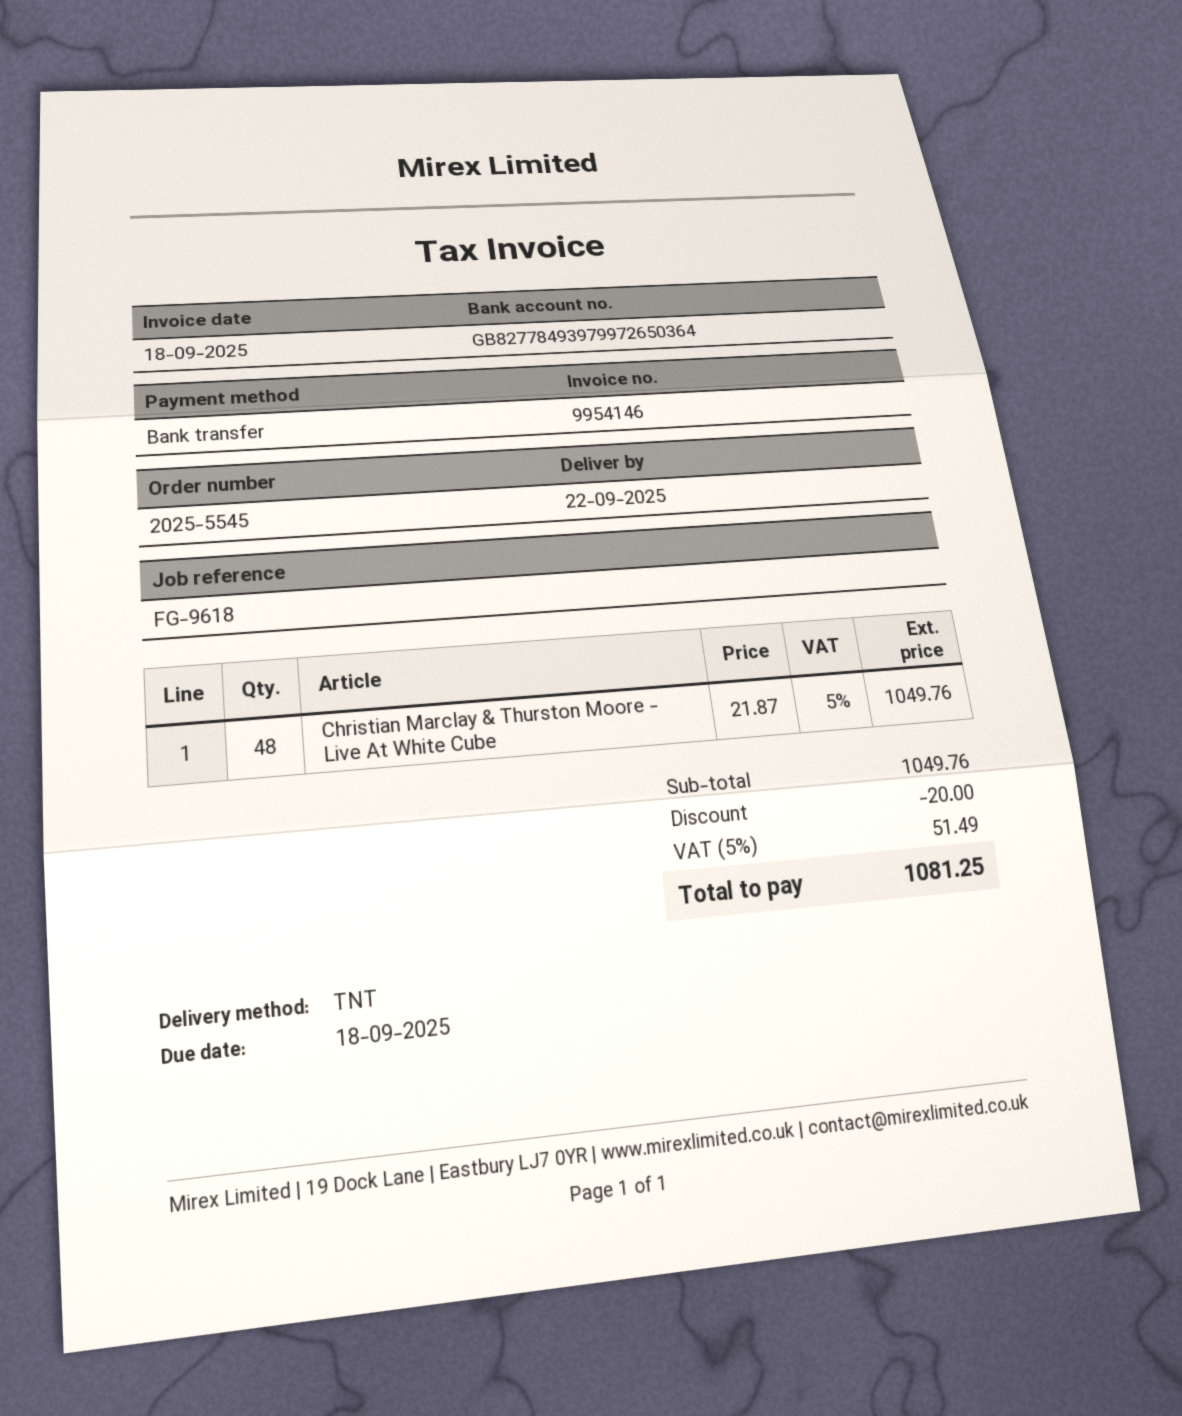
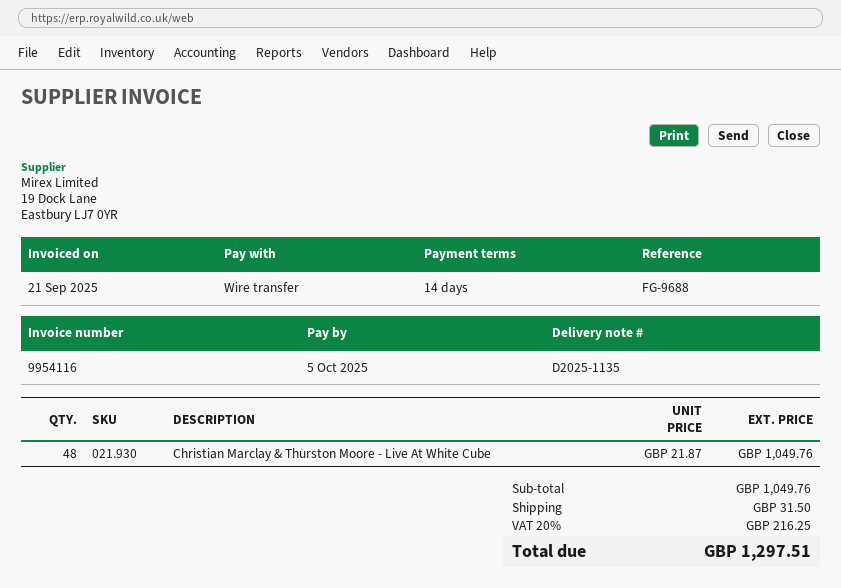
invoice number: 9954146 -> 9954116
invoice date: 2025-09-18 -> 2025-09-21
due date: 2025-09-18 -> 2025-10-05
reference: FG-9618 -> FG-9688
discount: 20.00 -> none
shipping: none -> 31.50
tax: 5% = 51.49 -> 20% = 216.25
total: 1081.25 -> 1297.51

